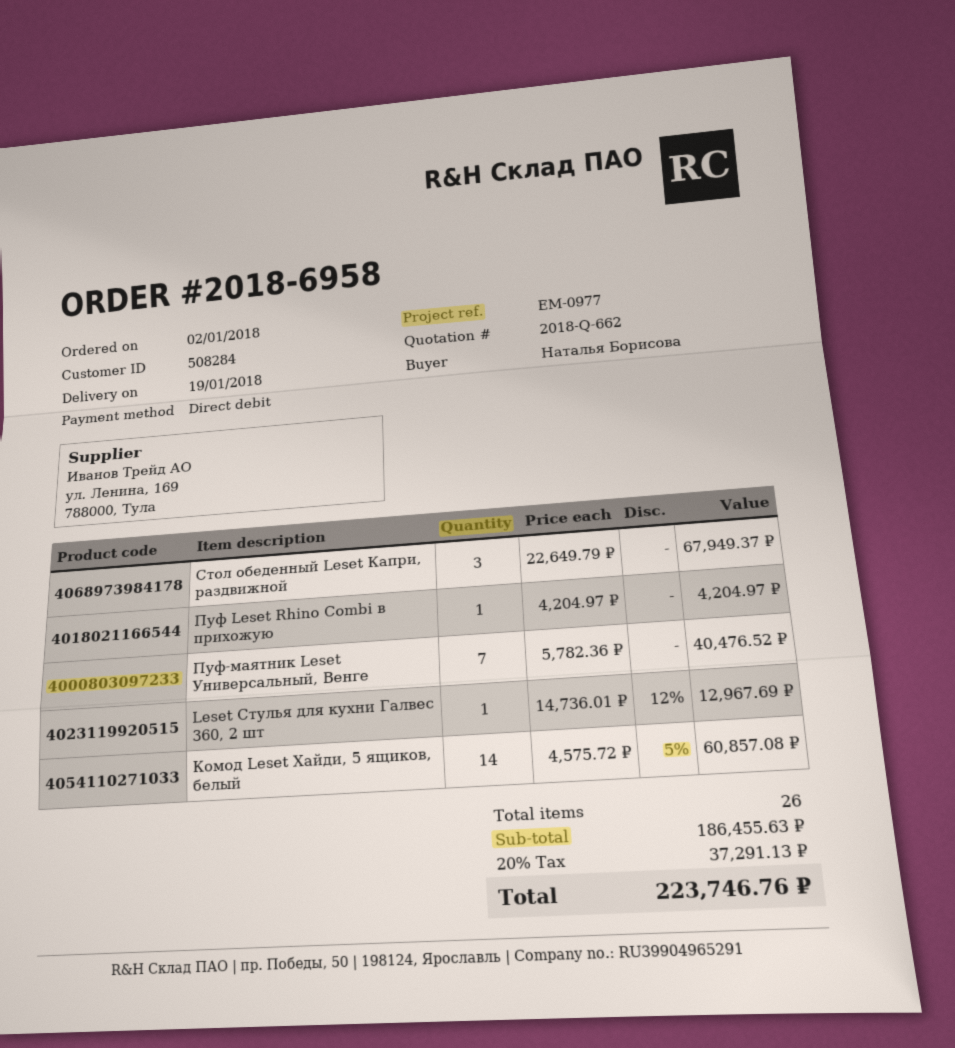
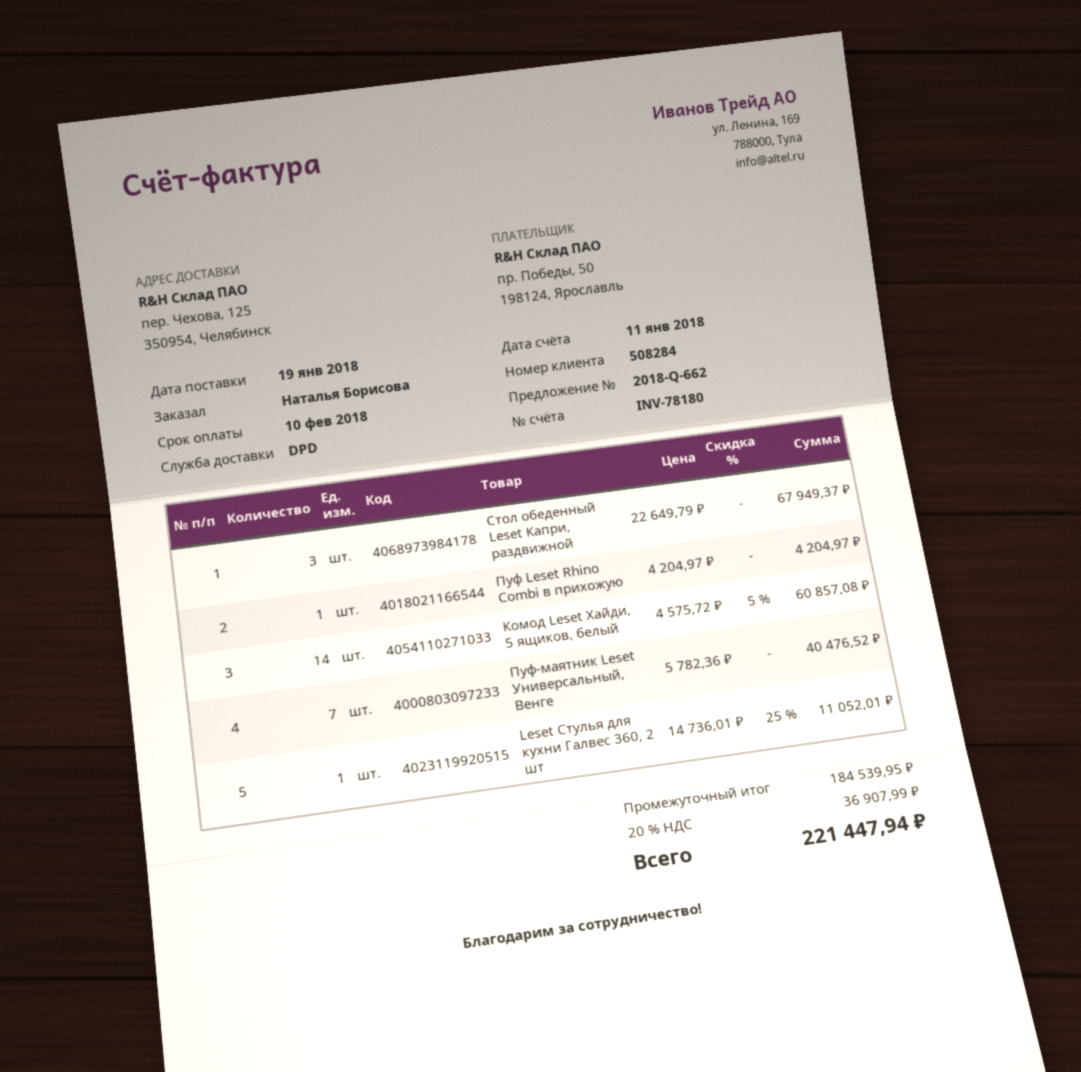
Leset Стулья для кухни Галвес 360, 2 шт: 1 x 14736.01 - 12% = 12967.69 -> 1 x 14736.01 - 25% = 11052.01
subtotal: 186455.63 -> 184539.95
tax: 20% = 37291.13 -> 20% = 36907.99
total: 223746.76 -> 221447.94

